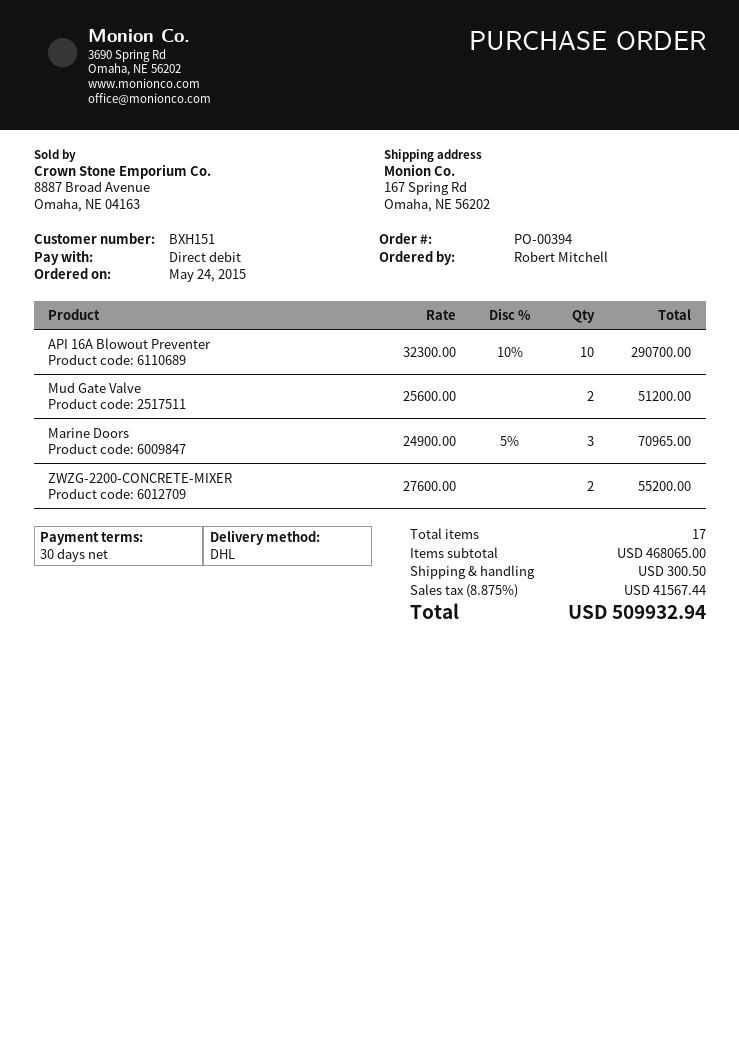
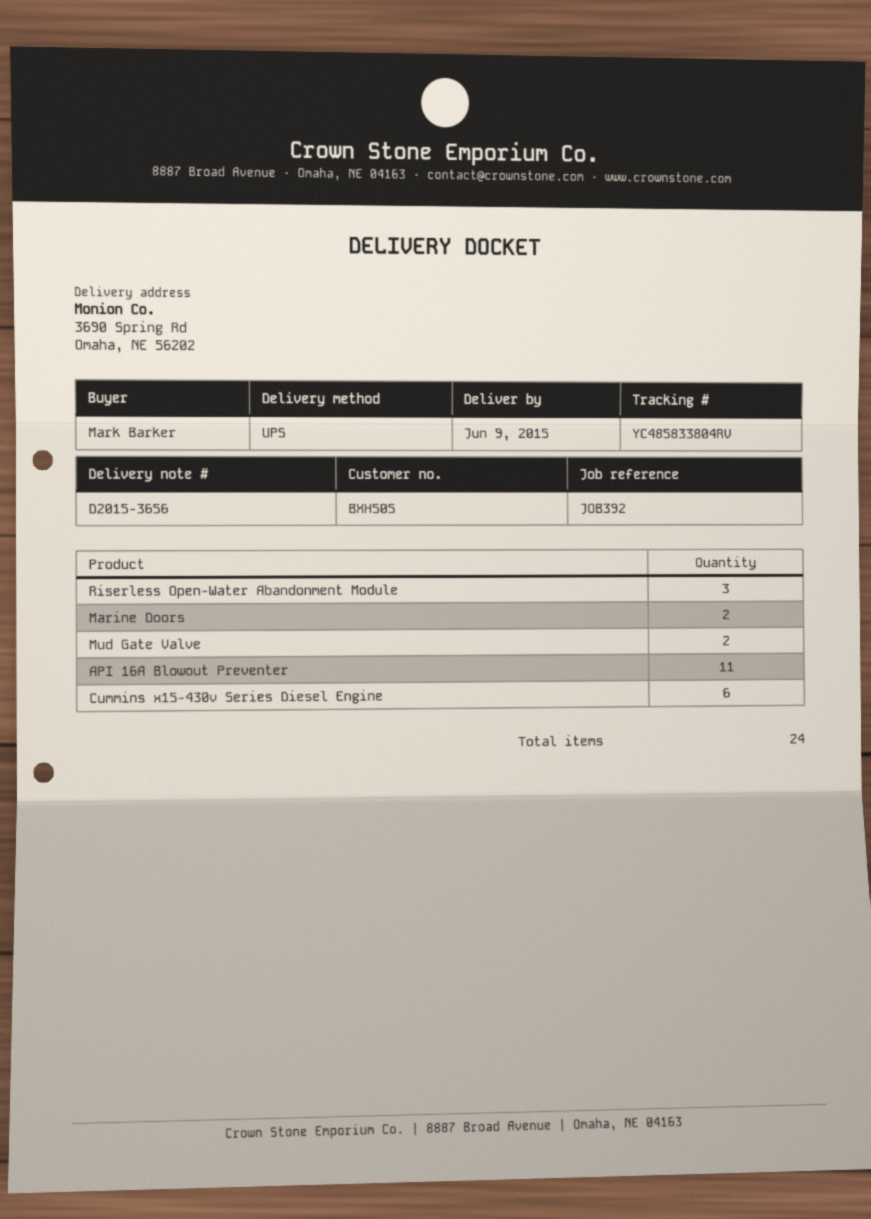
customer number: BXH151 -> BXH505
ordered by: Robert Mitchell -> Mark Barker
shipping method: DHL -> UPS
ship to: 167 Spring Rd, Omaha, NE 56202 -> 3690 Spring Rd, Omaha, NE 56202
API 16A Blowout Preventer: 10 -> 11
Marine Doors: 3 -> 2
ZWZG-2200-CONCRETE-MIXER: 2 -> none
Riserless Open-Water Abandonment Module: none -> 3
Cummins x15-430v Series Diesel Engine: none -> 6
total quantity: 17 -> 24

